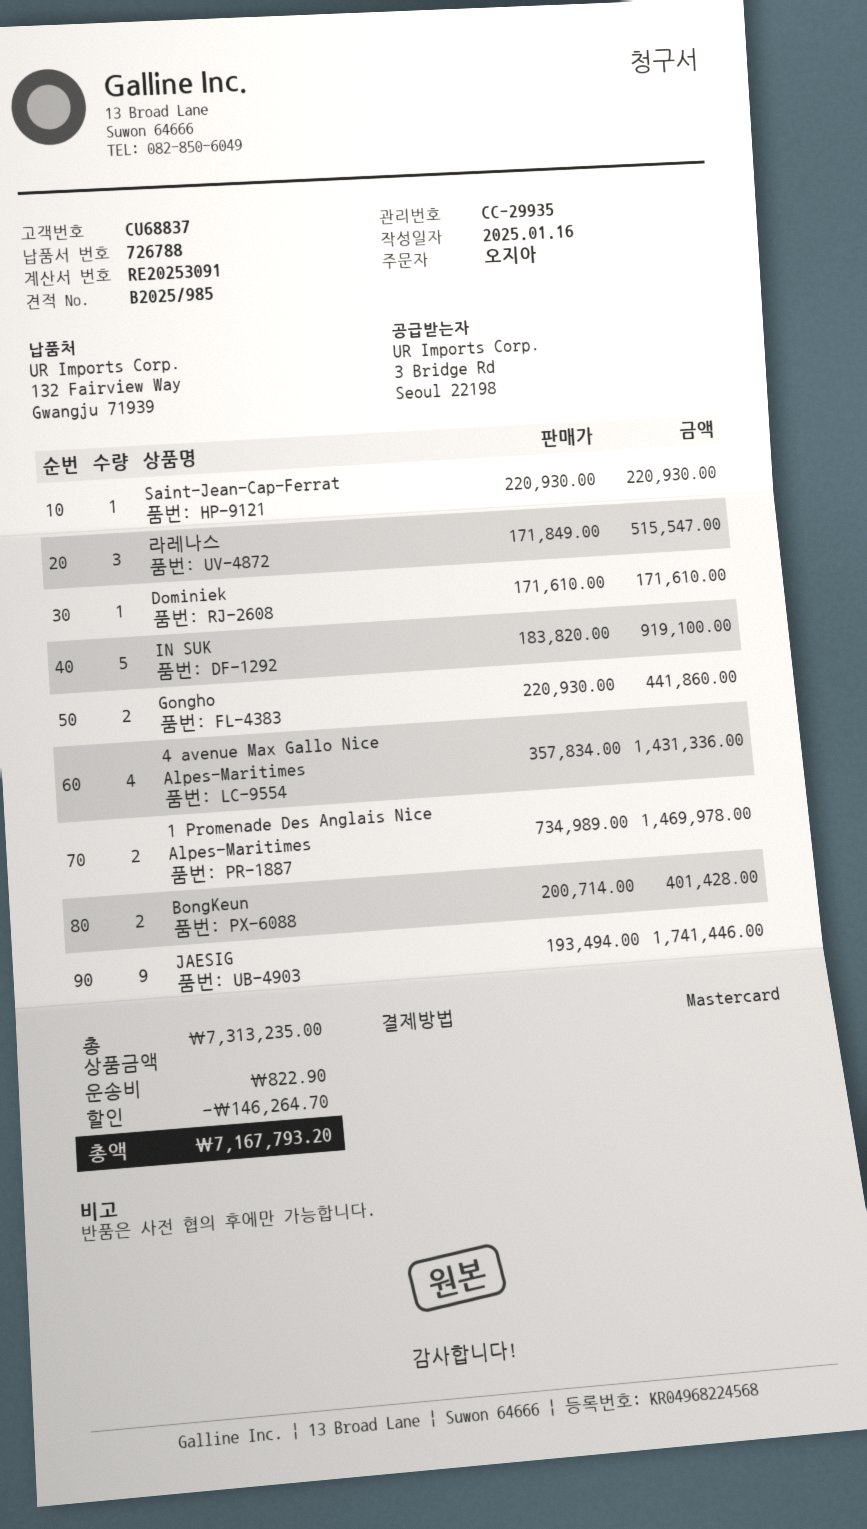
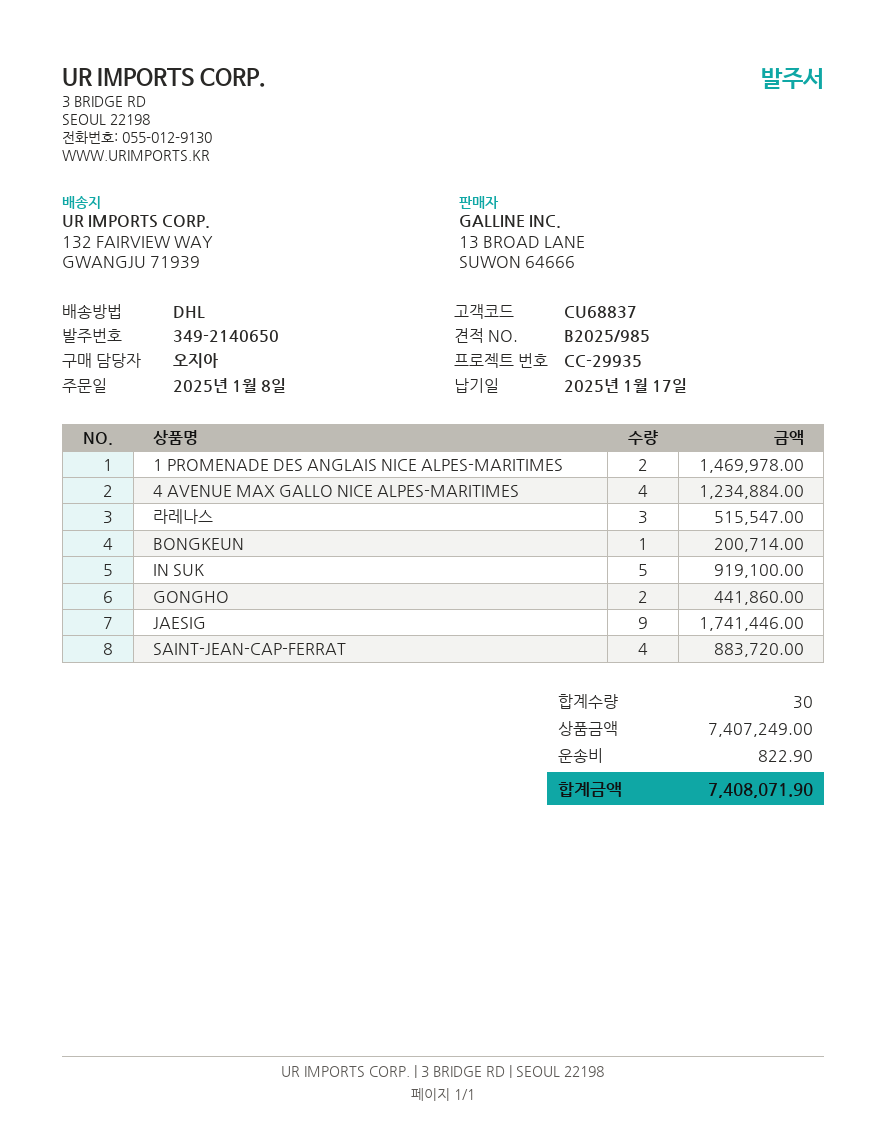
Saint-Jean-Cap-Ferrat: 1 for 220930.00 -> 4 for 883720.00
Dominiek: 1 for 171610.00 -> none
4 avenue Max Gallo Nice Alpes-Maritimes: 4 for 1431336.00 -> 4 for 1234884.00
BongKeun: 2 for 401428.00 -> 1 for 200714.00
subtotal: 7313235.00 -> 7407249.00
discount: 146264.70 -> none
total: 7167793.20 -> 7408071.90

